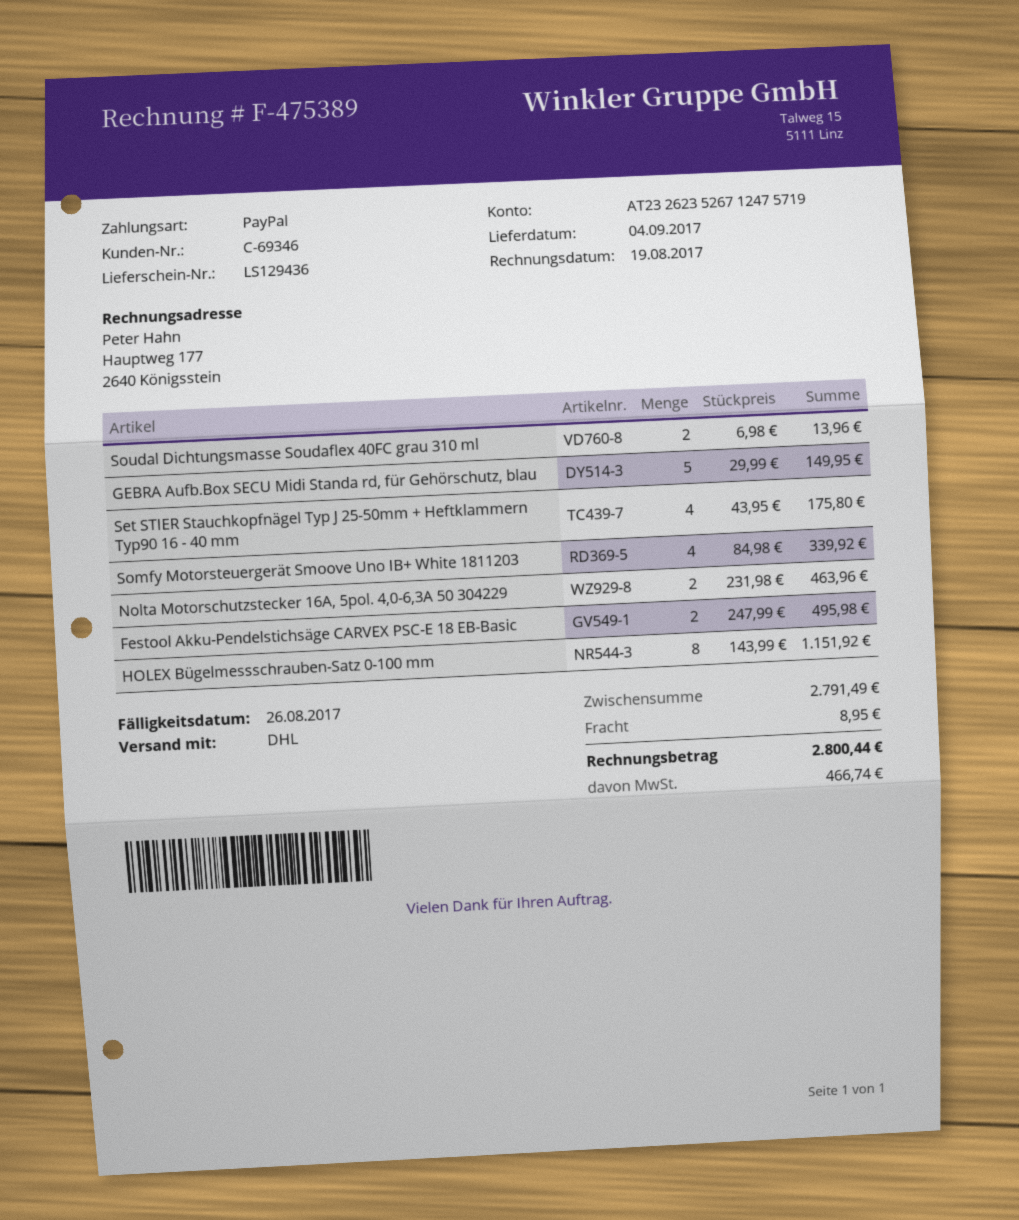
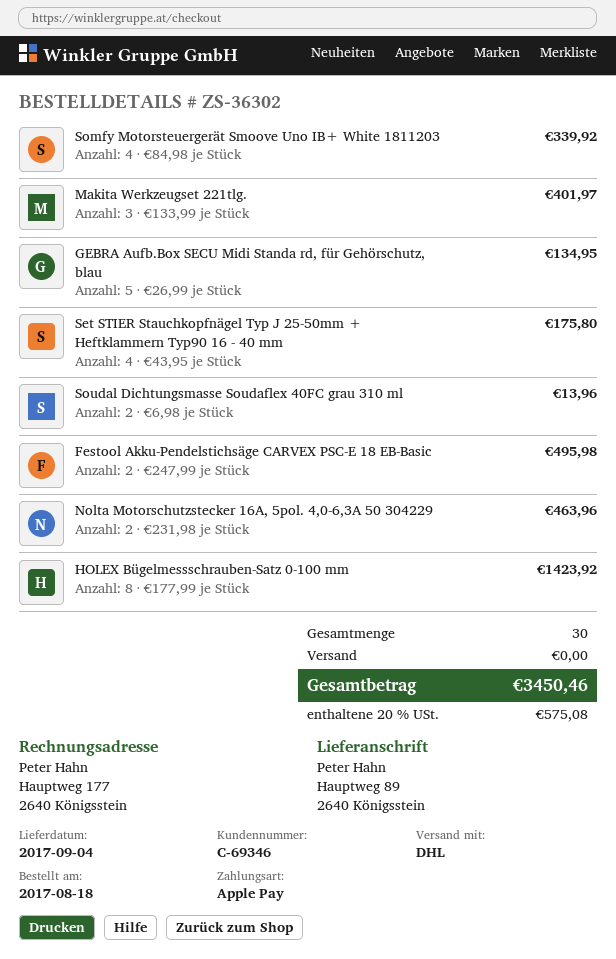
payment method: PayPal -> Apple Pay
GEBRA Aufb.Box SECU Midi Standa rd, für Gehörschutz, blau: 5 x 29.99 = 149.95 -> 5 x 26.99 = 134.95
HOLEX Bügelmessschrauben-Satz 0-100 mm: 8 x 143.99 = 1151.92 -> 8 x 177.99 = 1423.92
Makita Werkzeugset 221tlg.: none -> 3 x 133.99 = 401.97
shipping: 8.95 -> 0.00
tax: 466.74 -> 575.08
total: 2800.44 -> 3450.46

